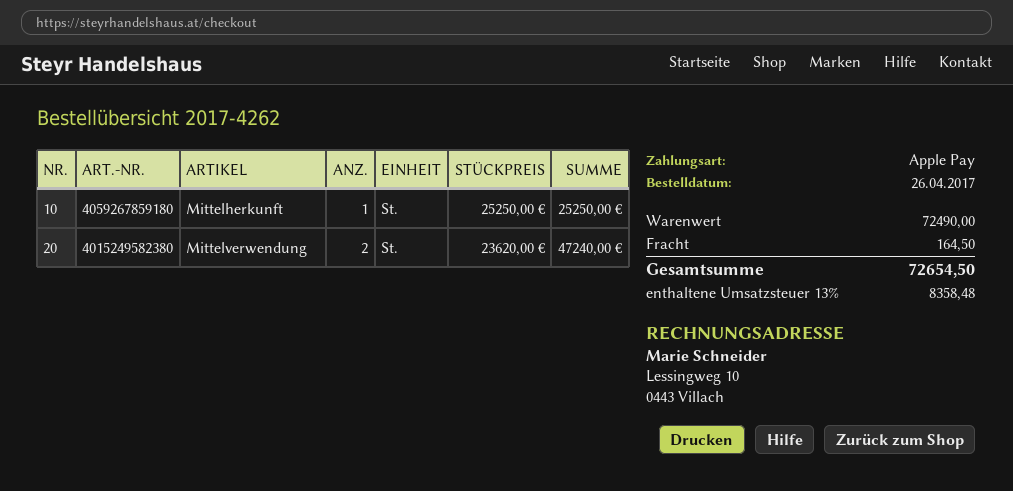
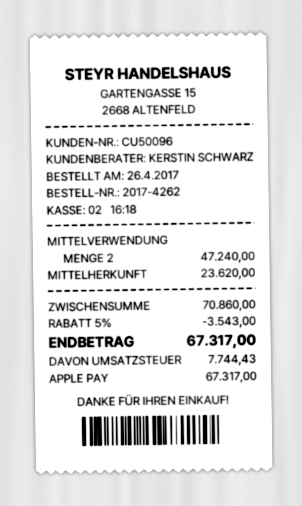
Mittelherkunft: 1 for 25250.00 -> 1 for 23620.00
subtotal: 72490.00 -> 70860.00
discount: none -> 5% = 3543.00
shipping: 164.50 -> none
tax: 8358.48 -> 7744.43
total: 72654.50 -> 67317.00

